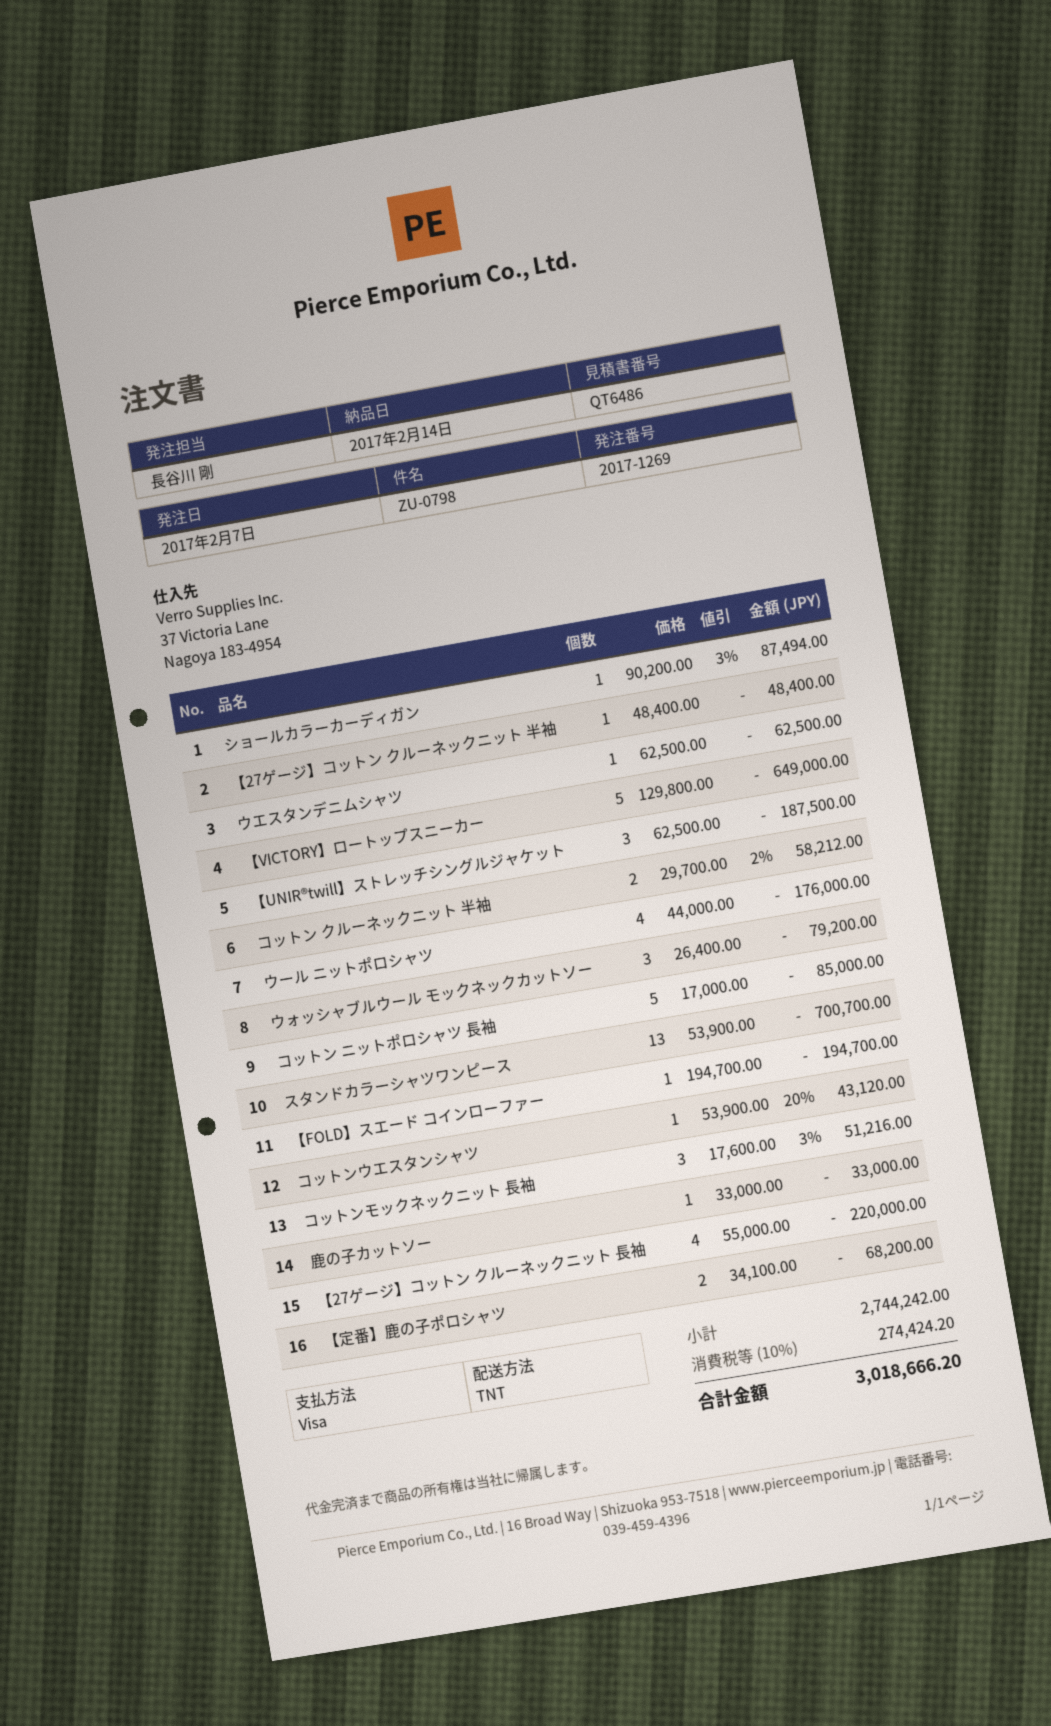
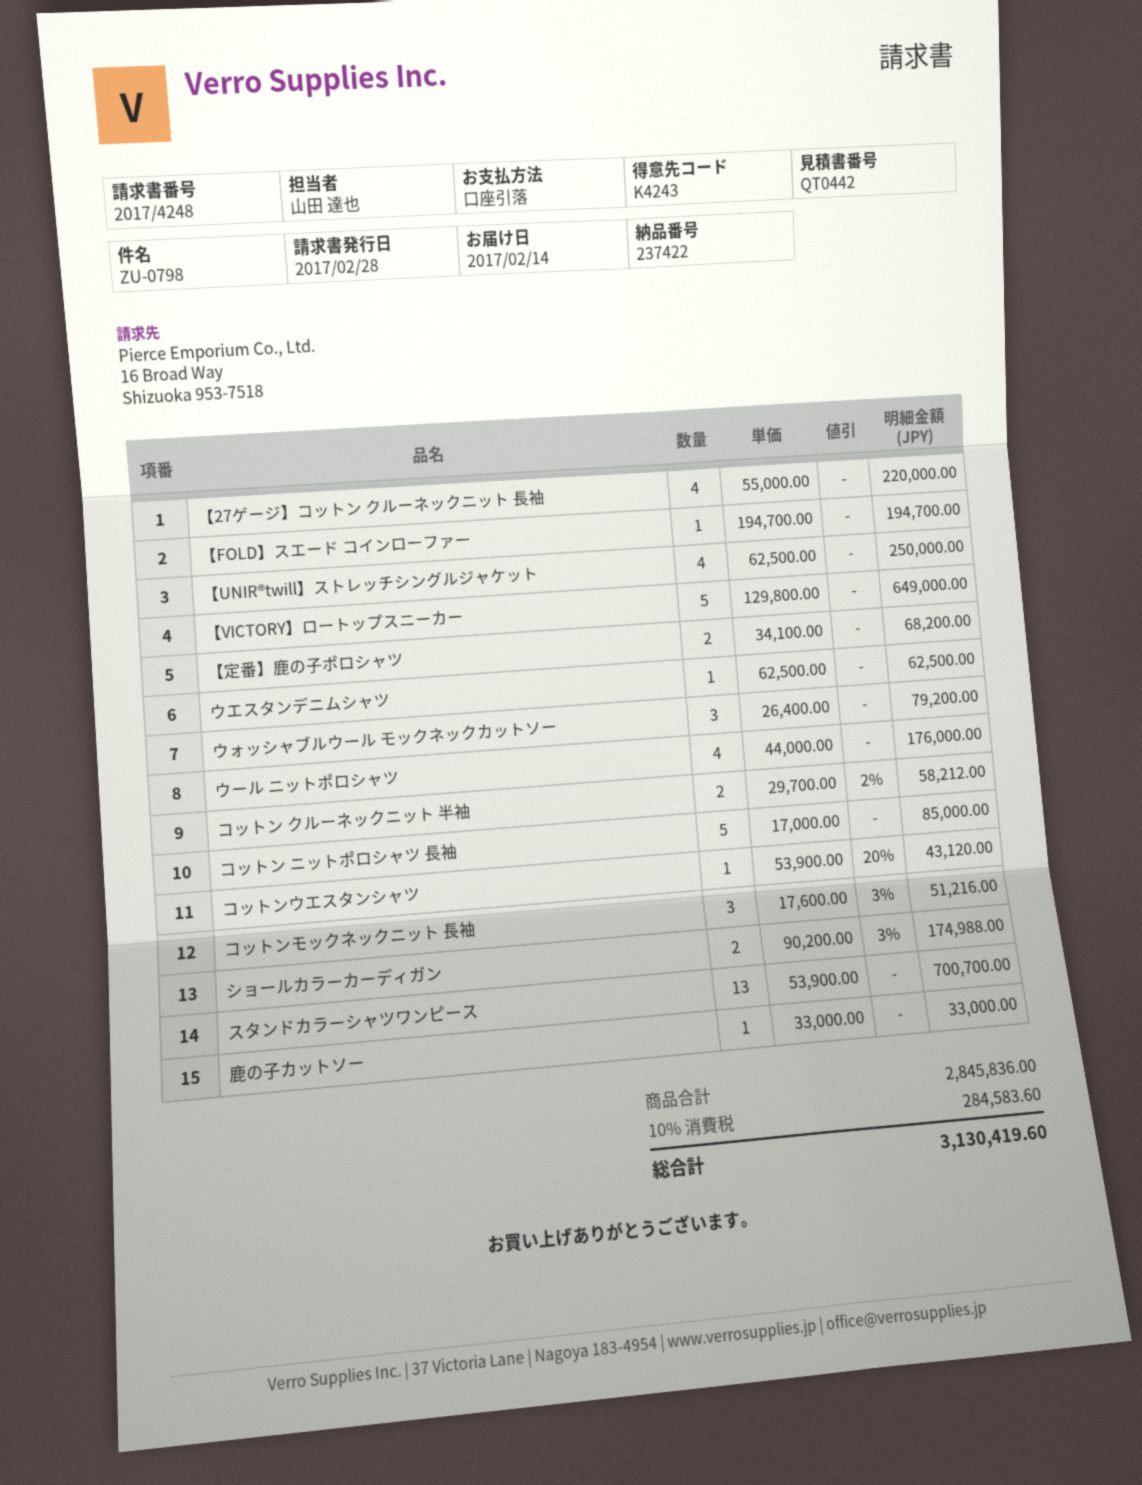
quote number: QT6486 -> QT0442
payment method: Visa -> direct debit
ショールカラーカーディガン: 1 x 90200.00 - 3% = 87494.00 -> 2 x 90200.00 - 3% = 174988.00
【27ゲージ】コットン クルーネックニット 半袖: 1 x 48400.00 = 48400.00 -> none
【UNIR®twill】ストレッチシングルジャケット: 3 x 62500.00 = 187500.00 -> 4 x 62500.00 = 250000.00
subtotal: 2744242.00 -> 2845836.00
tax: 10% = 274424.20 -> 10% = 284583.60
total: 3018666.20 -> 3130419.60

